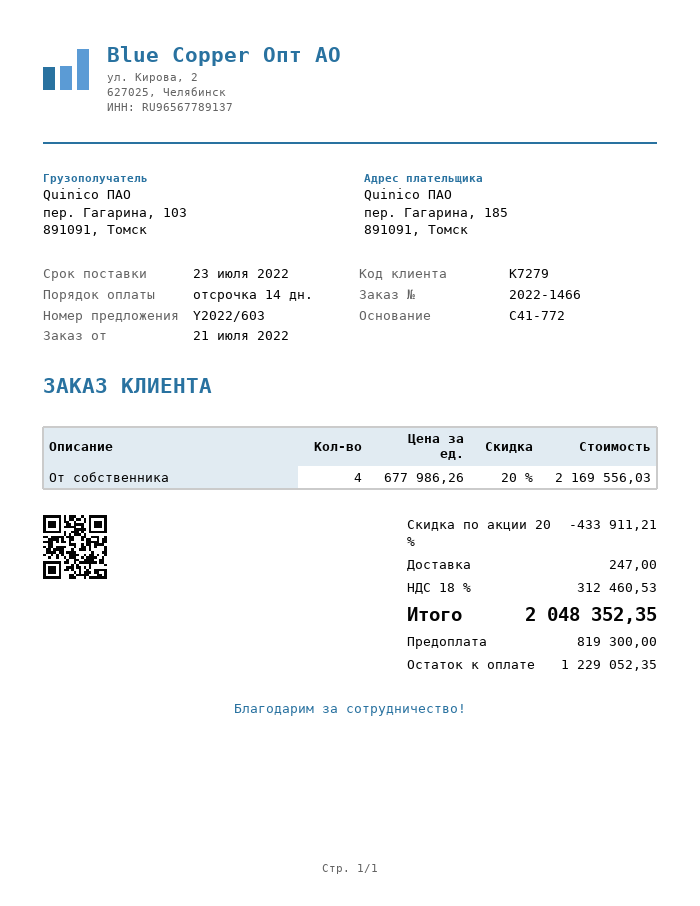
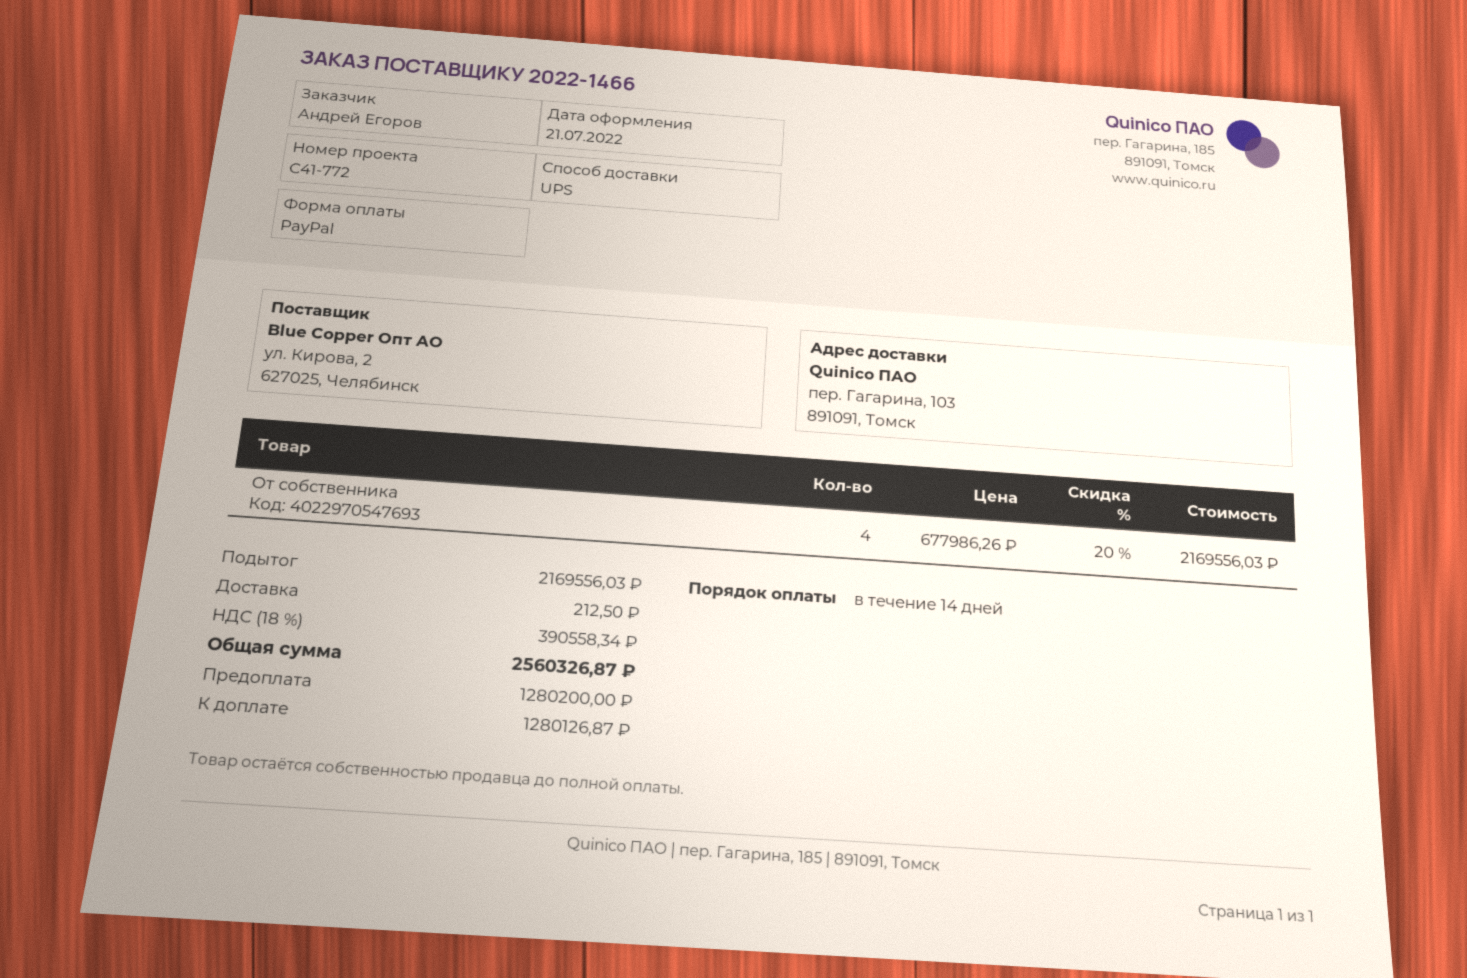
discount: 20% = 433911.21 -> none
shipping: 247.00 -> 212.50
tax: 18% = 312460.53 -> 18% = 390558.34
total: 2048352.35 -> 2560326.87
deposit: 819300.00 -> 1280200.00
balance: 1229052.35 -> 1280126.87

